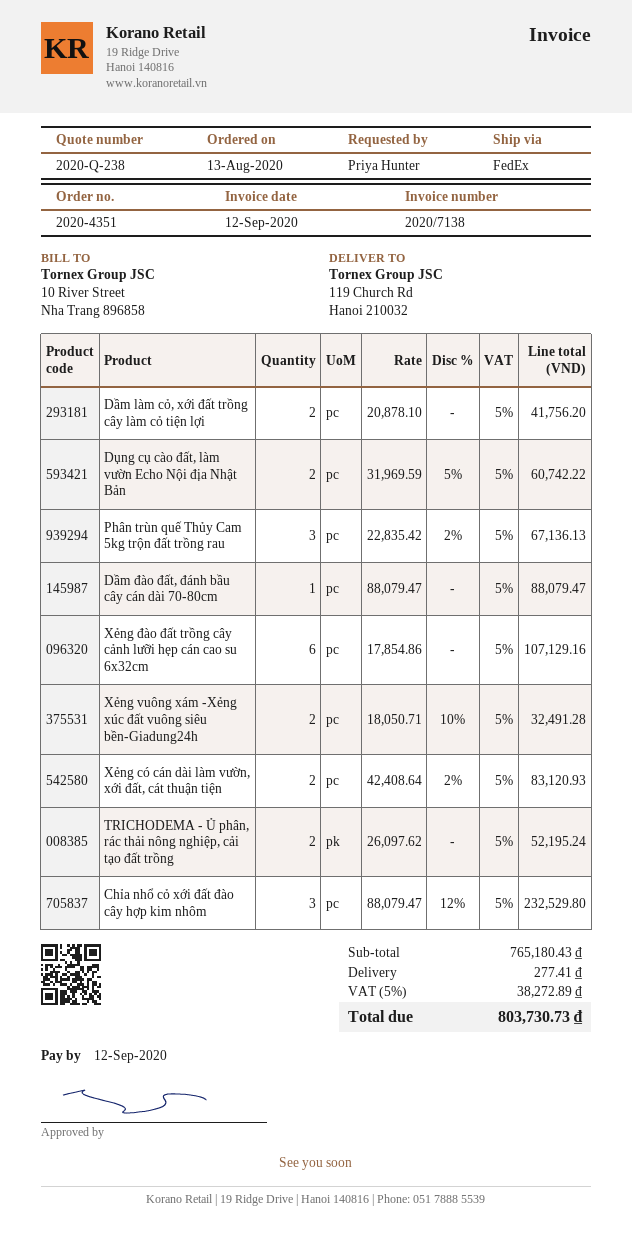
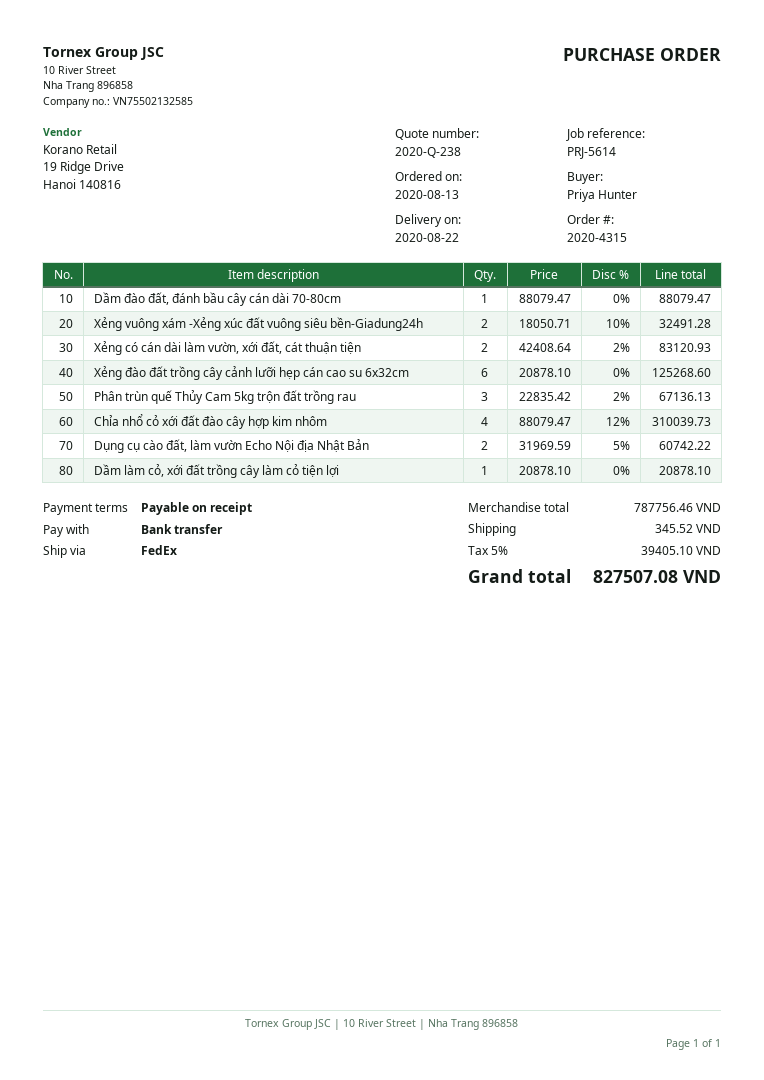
order number: 2020-4351 -> 2020-4315
Dầm làm cỏ, xới đất trồng cây làm cỏ tiện lợi: 2 x 20878.10 = 41756.20 -> 1 x 20878.10 = 20878.10
Xẻng đào đất trồng cây cảnh lưỡi hẹp cán cao su 6x32cm: 6 x 17854.86 = 107129.16 -> 6 x 20878.10 = 125268.60
TRICHODEMA - Ủ phân, rác thải nông nghiệp, cải tạo đất trồng: 2 x 26097.62 = 52195.24 -> none
Chỉa nhổ cỏ xới đất đào cây hợp kim nhôm: 3 x 88079.47 - 12% = 232529.80 -> 4 x 88079.47 - 12% = 310039.73
subtotal: 765180.43 -> 787756.46
shipping: 277.41 -> 345.52
tax: 5% = 38272.89 -> 5% = 39405.10
total: 803730.73 -> 827507.08

